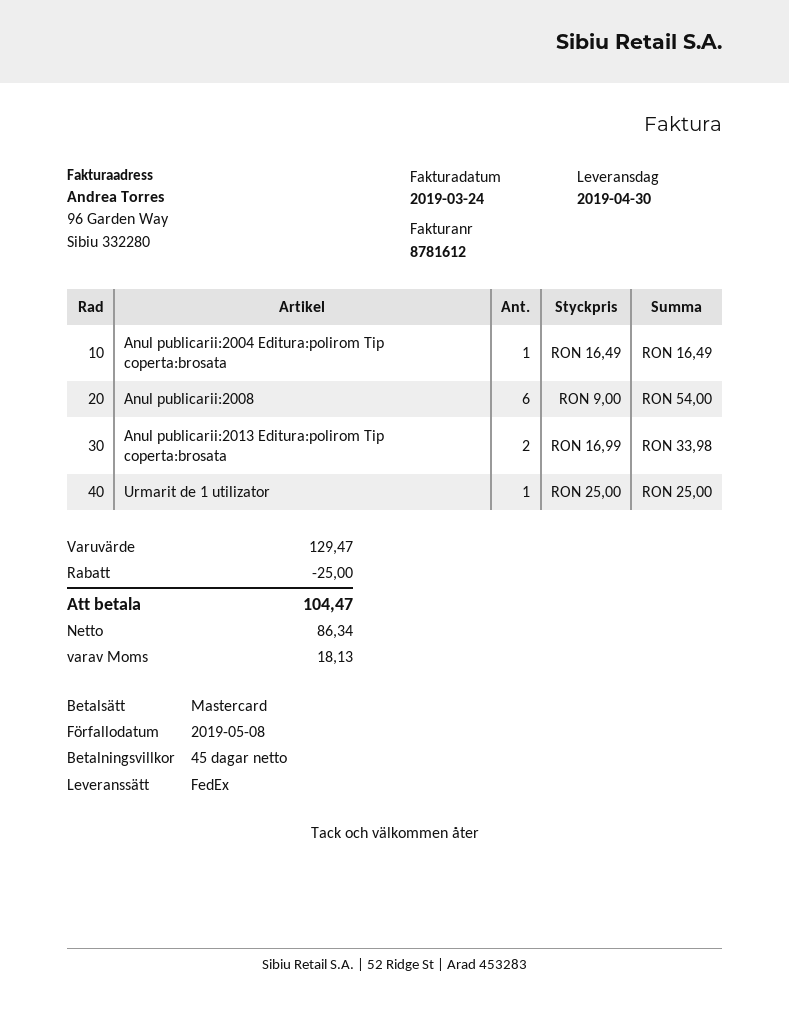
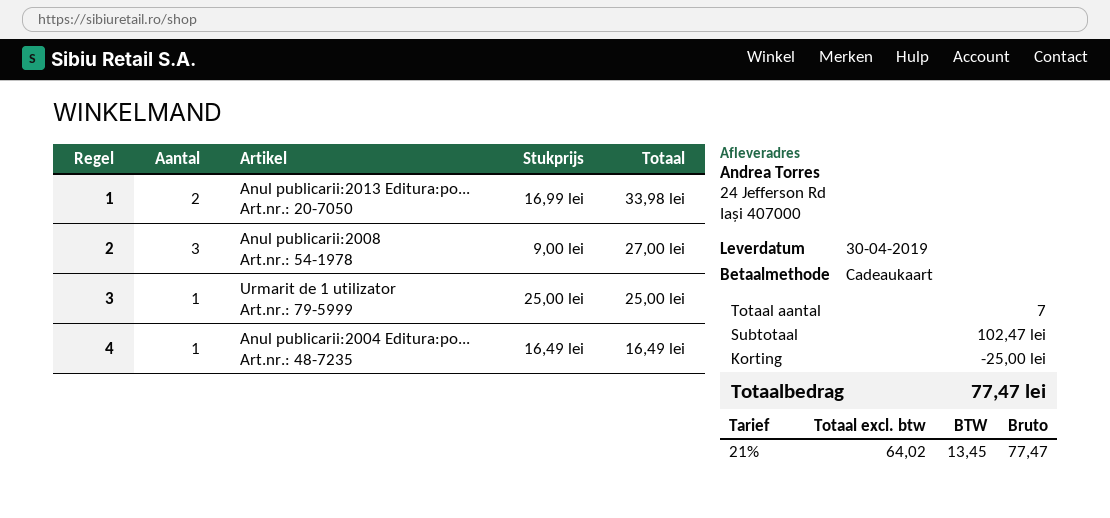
payment method: Mastercard -> gift card
Anul publicarii:2008: 6 x 9.00 = 54.00 -> 3 x 9.00 = 27.00
subtotal: 129.47 -> 102.47
net: 86.34 -> 64.02
tax: 18.13 -> 13.45
total: 104.47 -> 77.47

